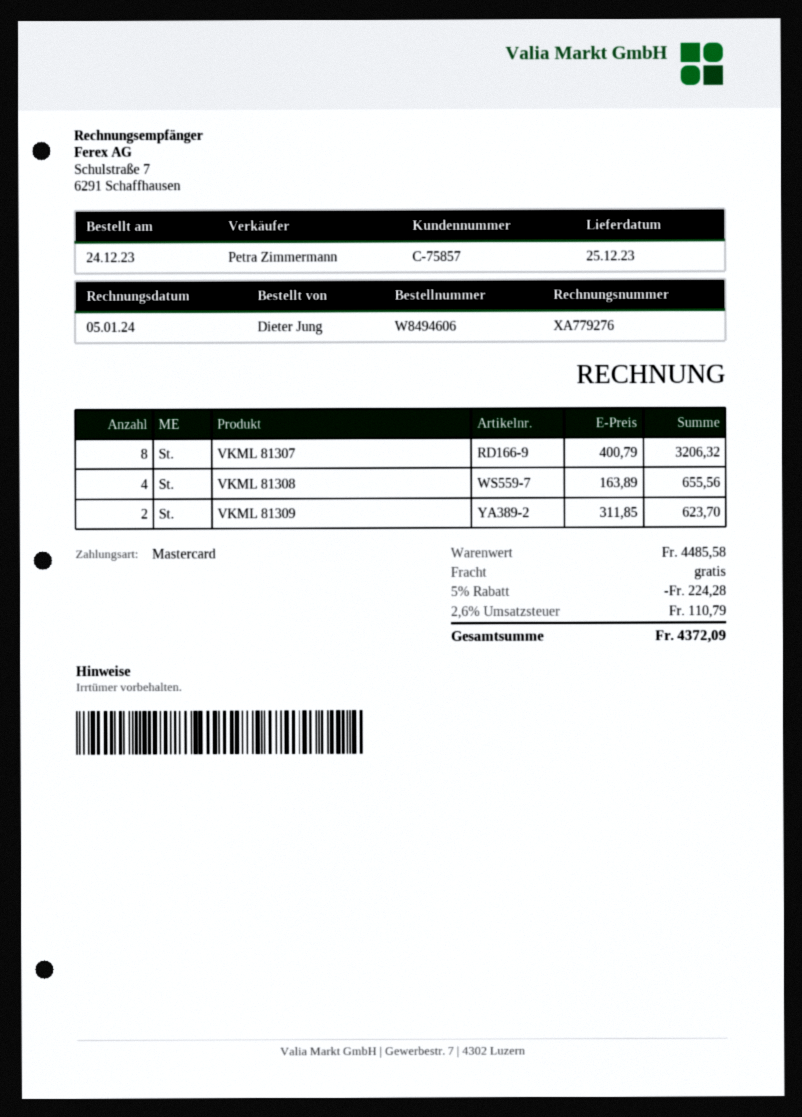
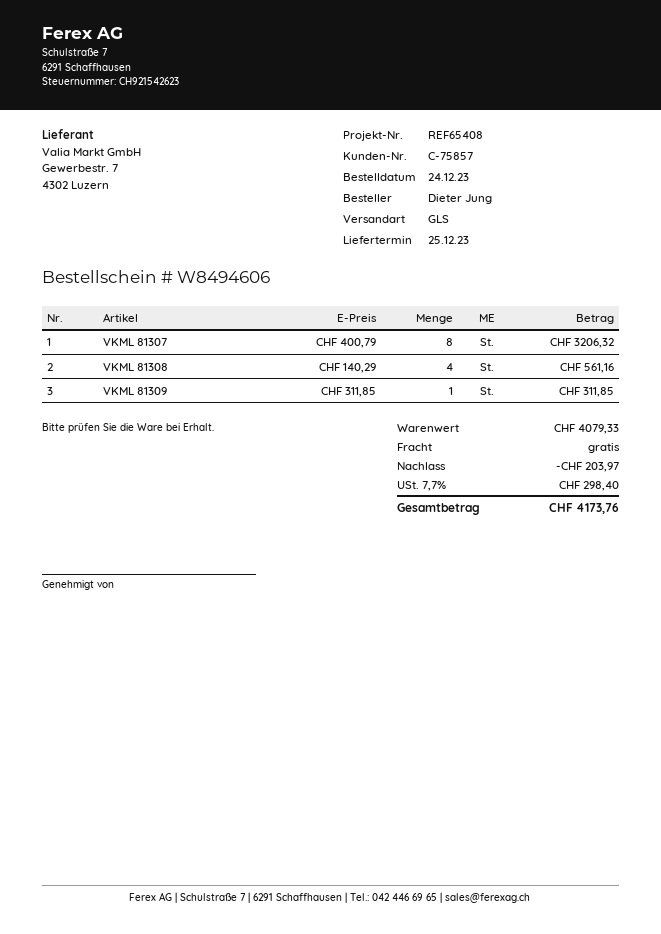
VKML 81308: 4 x 163.89 = 655.56 -> 4 x 140.29 = 561.16
VKML 81309: 2 x 311.85 = 623.70 -> 1 x 311.85 = 311.85
subtotal: 4485.58 -> 4079.33
discount: 224.28 -> 203.97
tax: 2.6% = 110.79 -> 7.7% = 298.40
total: 4372.09 -> 4173.76

